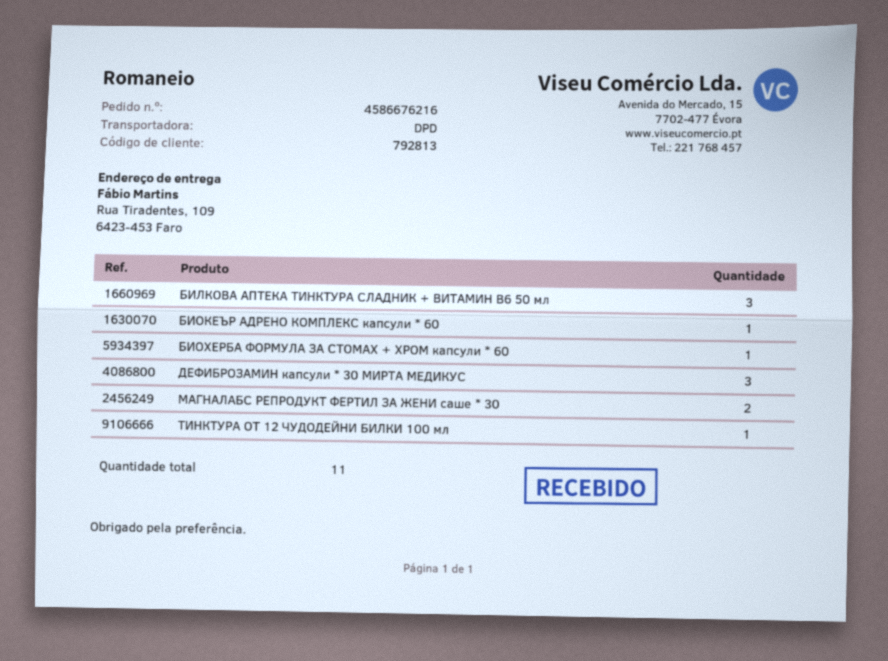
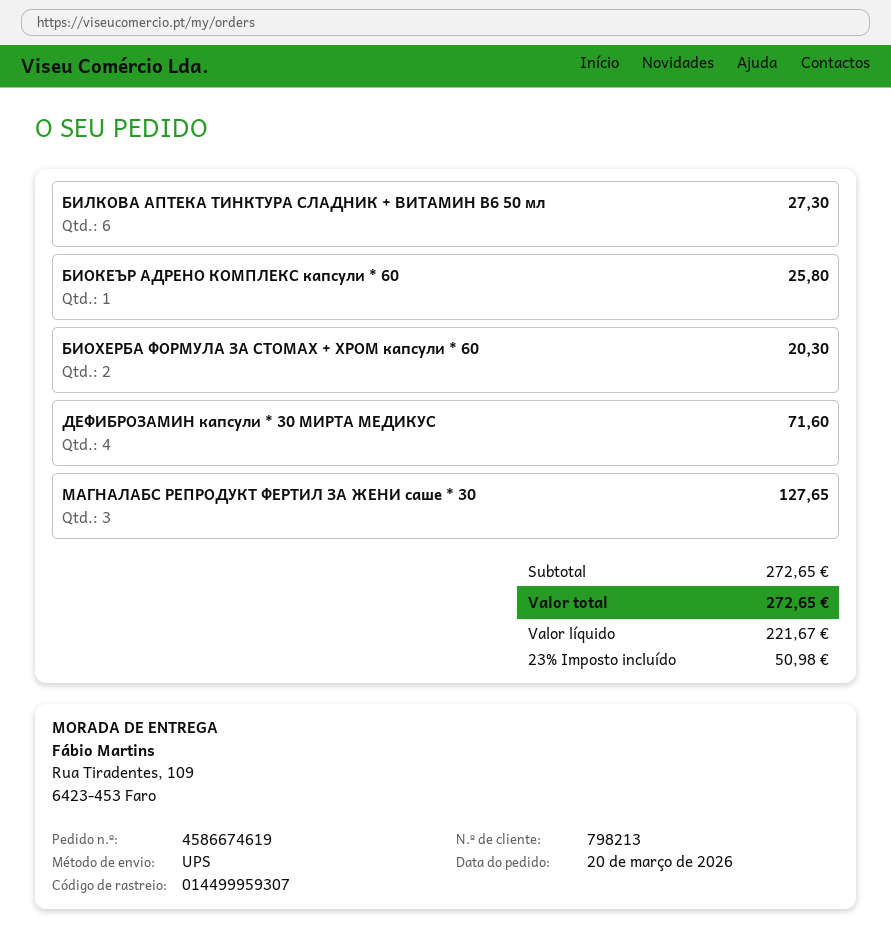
order number: 4586676216 -> 4586674619
customer number: 792813 -> 798213
shipping method: DPD -> UPS
БИЛКОВА АПТЕКА ТИНКТУРА СЛАДНИК + ВИТАМИН B6 50 мл: 3 -> 6
БИОХЕРБА ФОРМУЛА ЗА СТОМАХ + ХРОМ капсули * 60: 1 -> 2
ДЕФИБРОЗАМИН капсули * 30 МИРТА МЕДИКУС: 3 -> 4
МАГНАЛАБС РЕПРОДУКТ ФЕРТИЛ ЗА ЖЕНИ саше * 30: 2 -> 3
ТИНКТУРА ОТ 12 ЧУДОДЕЙНИ БИЛКИ 100 мл: 1 -> none

